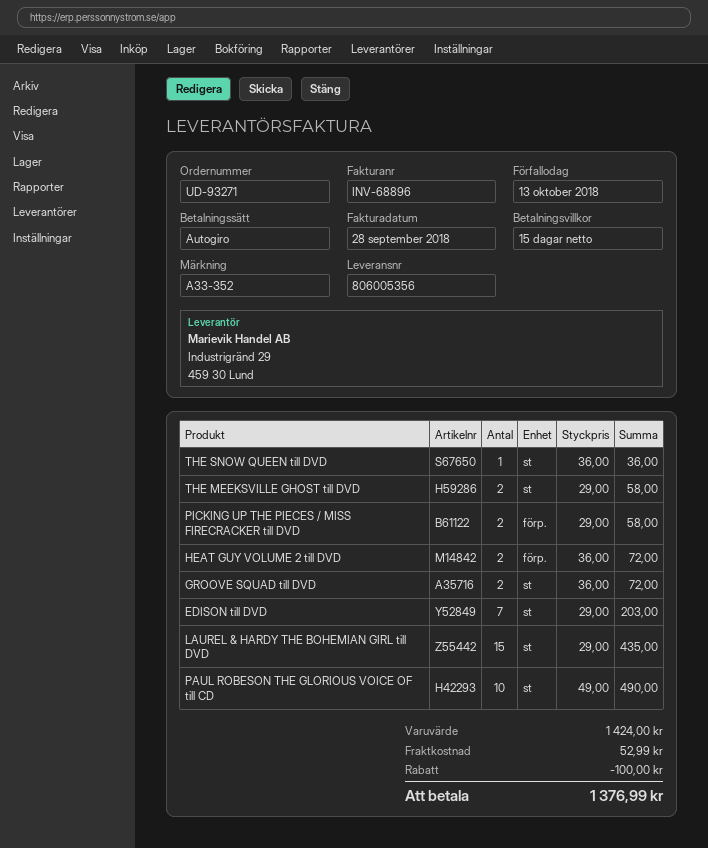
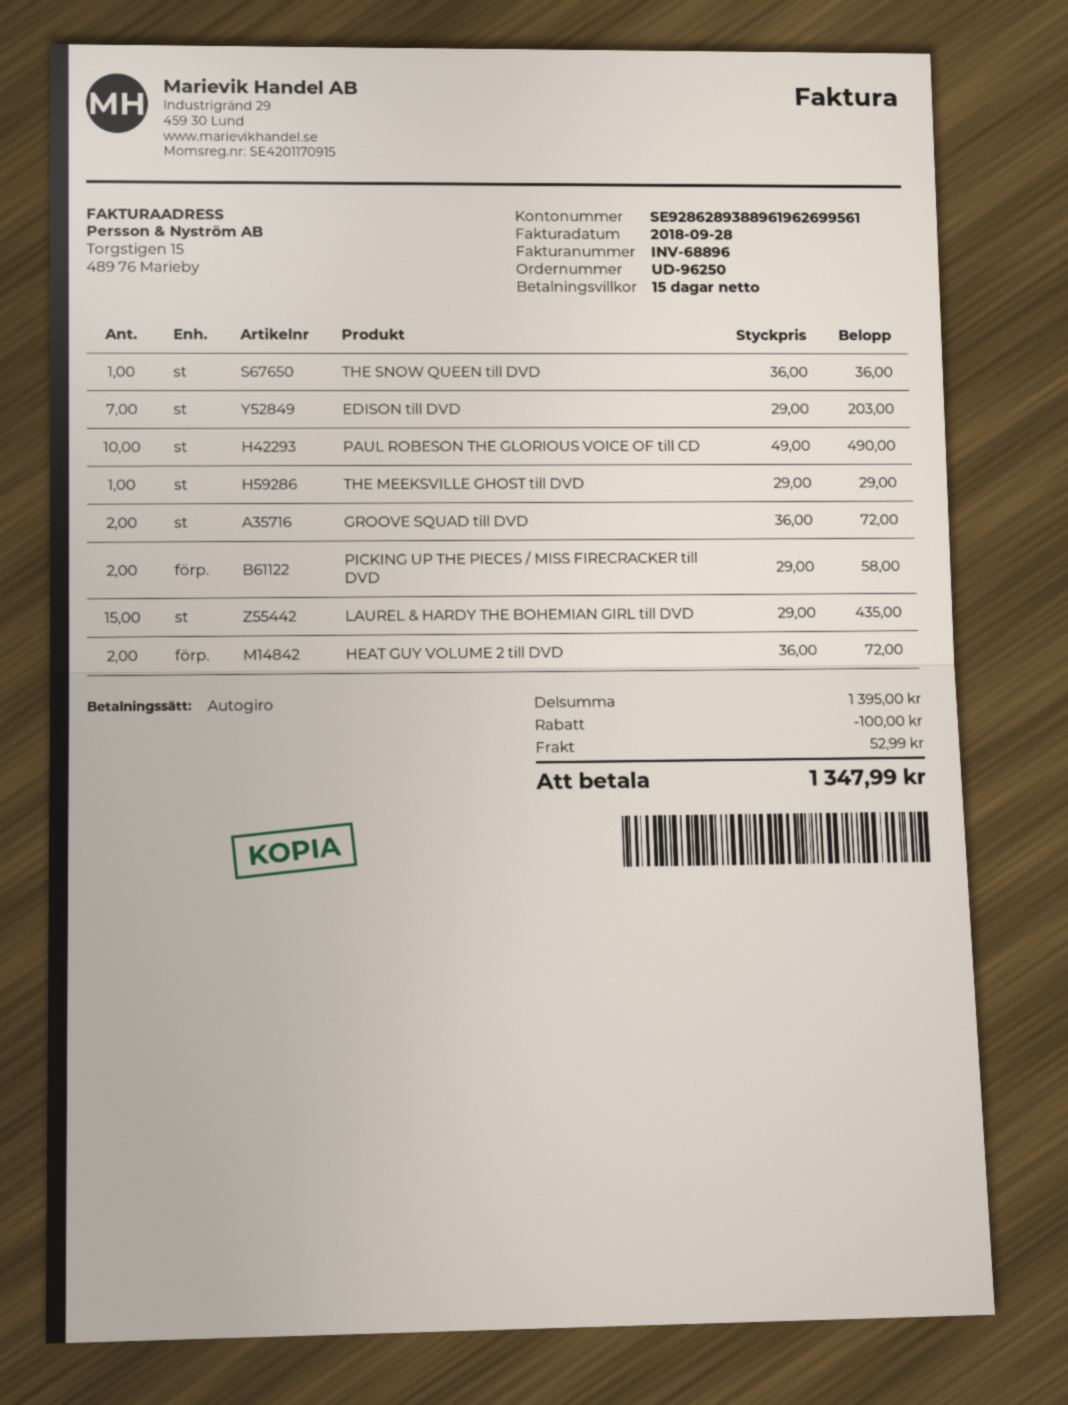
order number: UD-93271 -> UD-96250
THE MEEKSVILLE GHOST till DVD: 2 x 29.00 = 58.00 -> 1 x 29.00 = 29.00
subtotal: 1424.00 -> 1395.00
total: 1376.99 -> 1347.99

